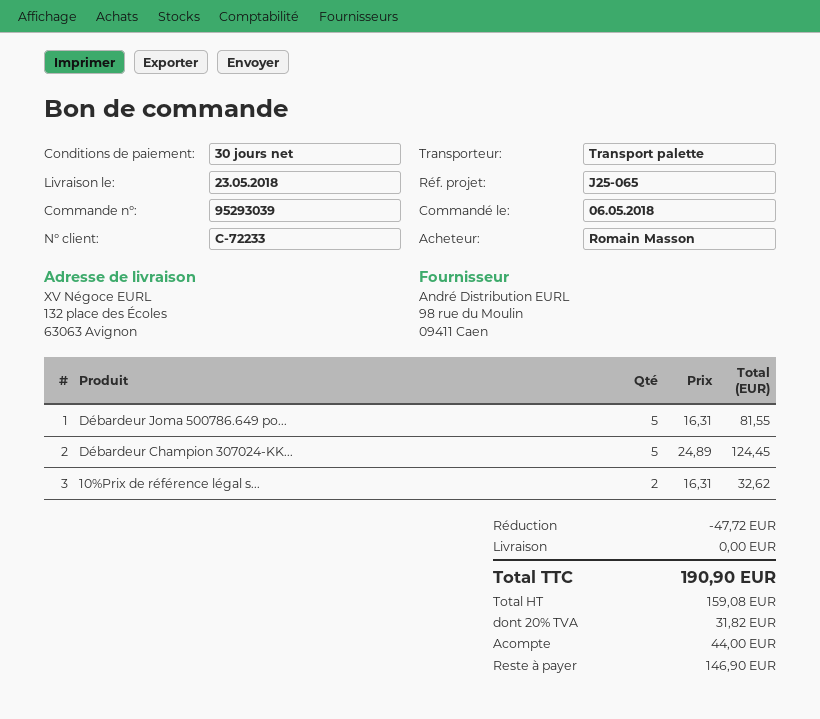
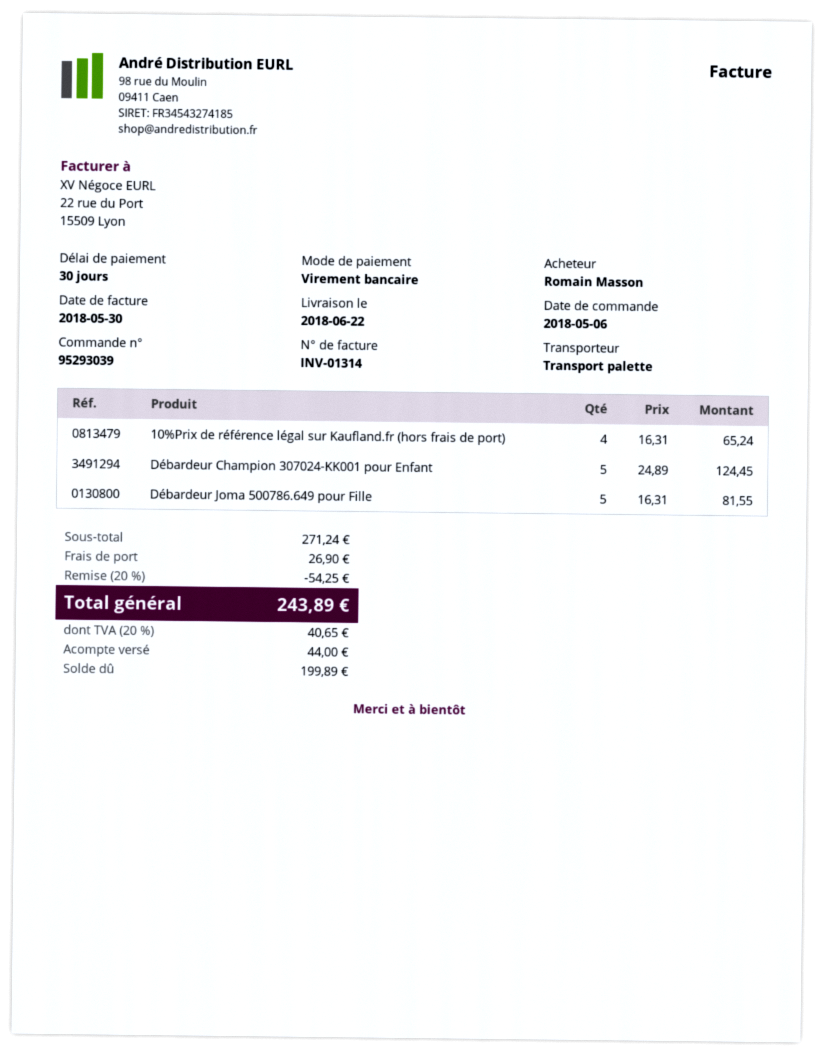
delivery date: 2018-05-23 -> 2018-06-22
10%Prix de référence légal s...: 2 x 16.31 = 32.62 -> 4 x 16.31 = 65.24
discount: 47.72 -> 54.25
shipping: 0.00 -> 26.90
tax: 20% = 31.82 -> 20% = 40.65
total: 190.90 -> 243.89
balance: 146.90 -> 199.89

